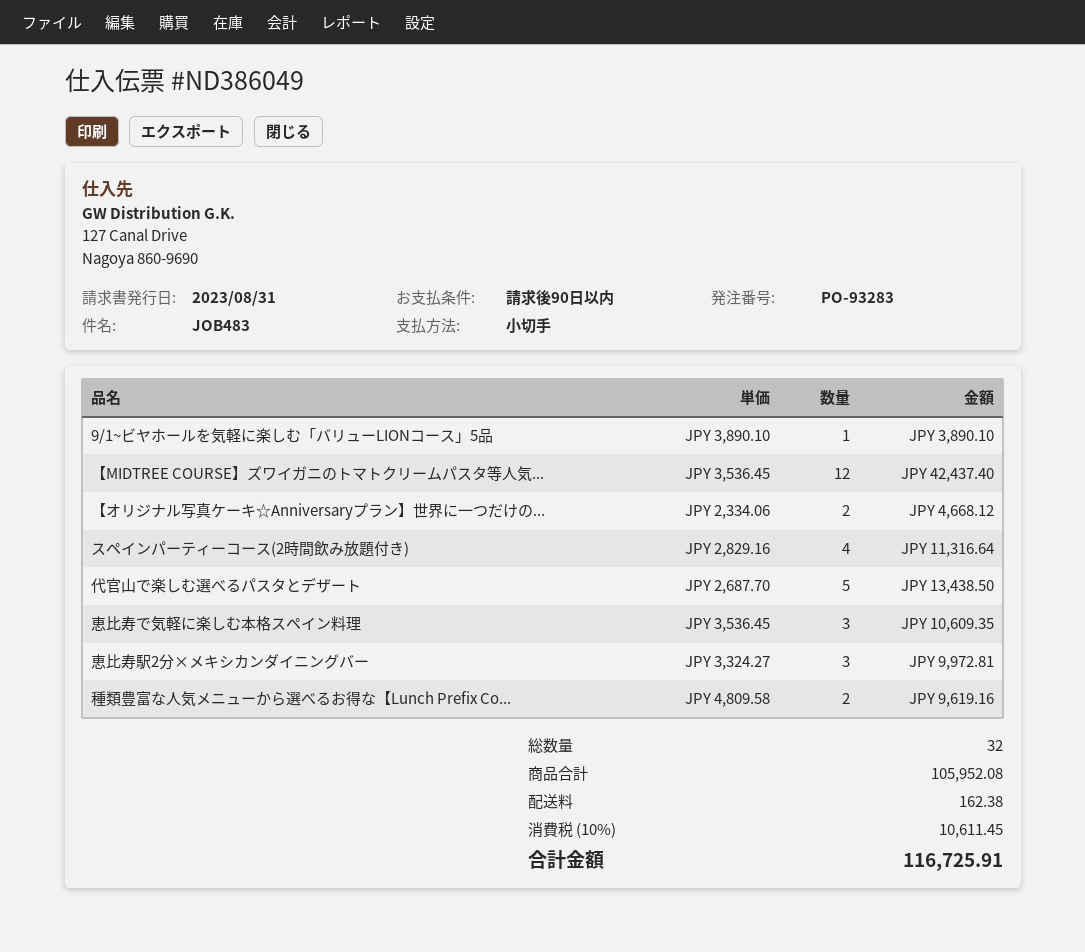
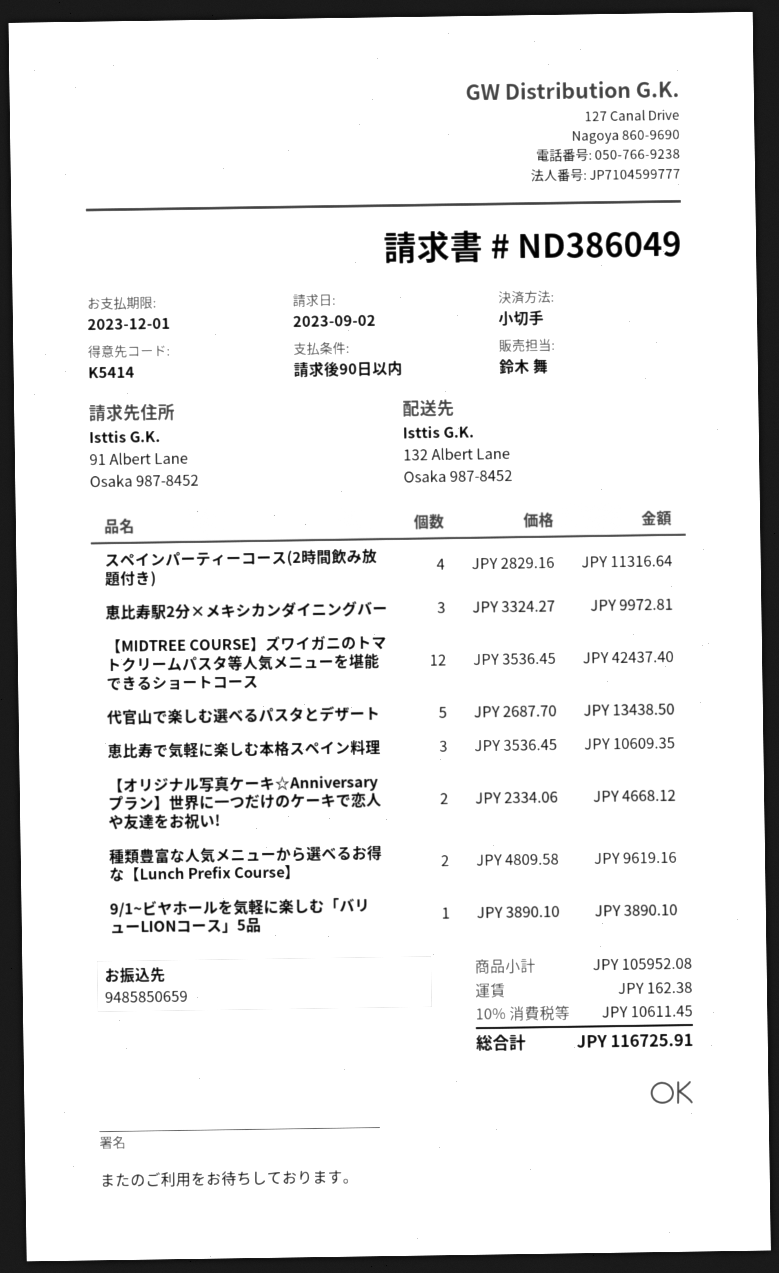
invoice date: 2023-08-31 -> 2023-09-02

